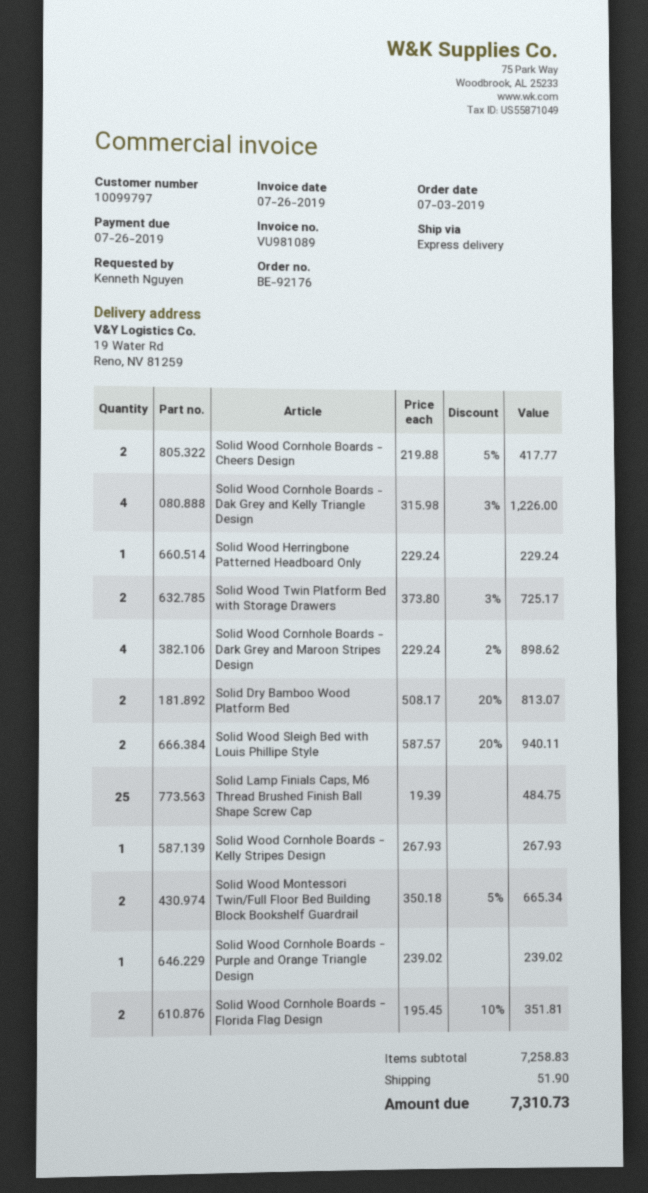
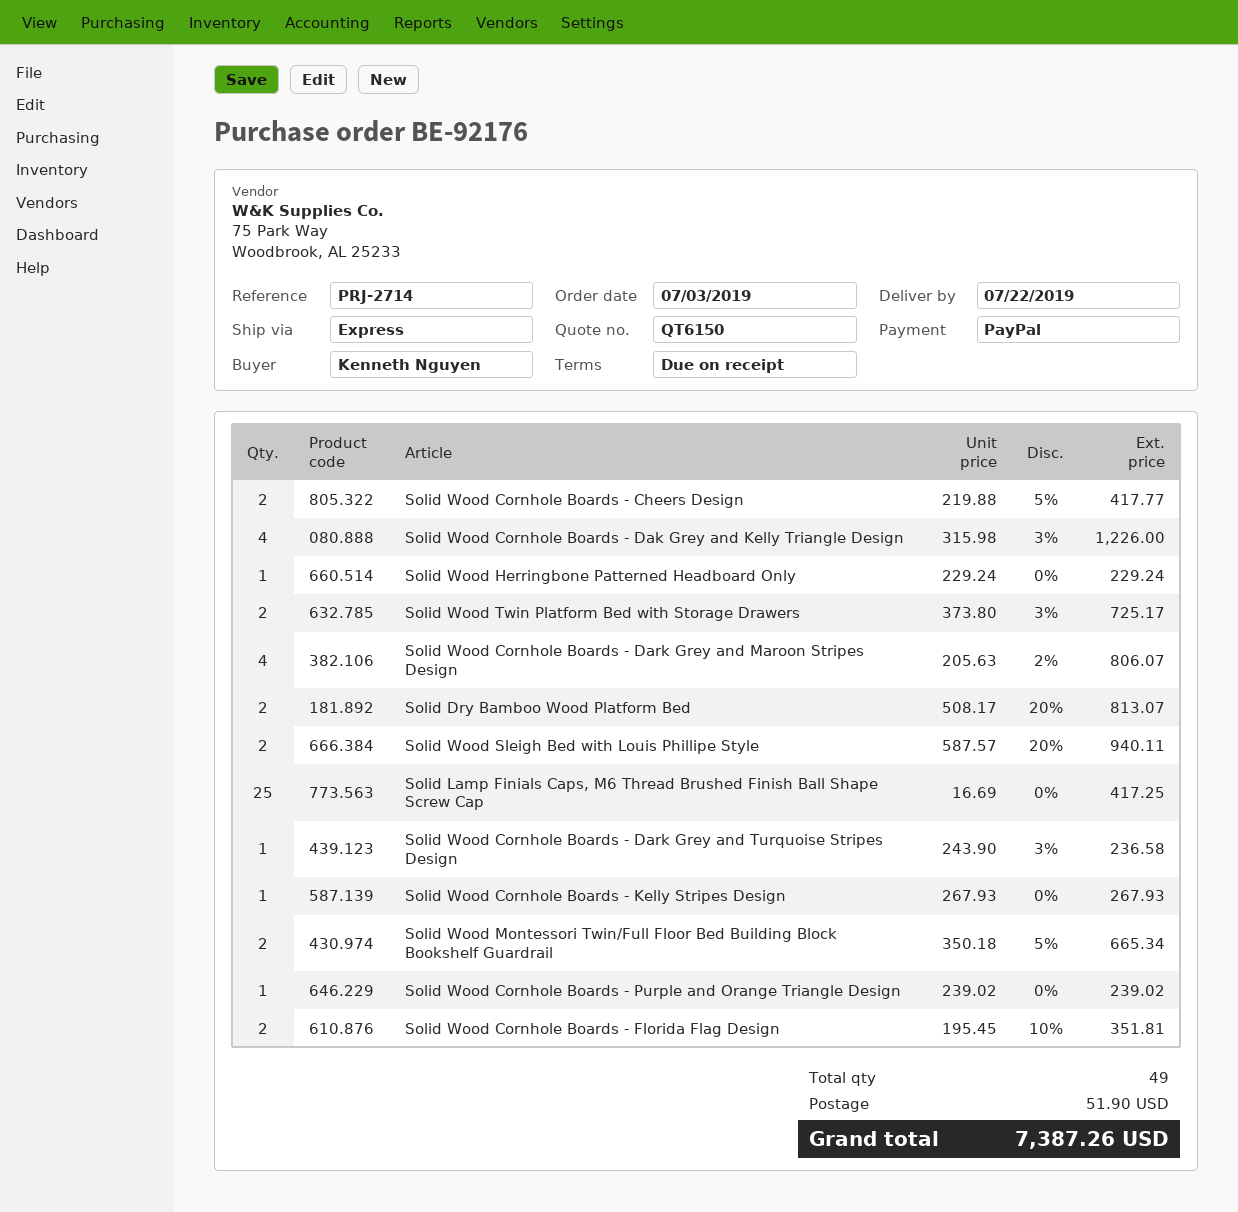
Solid Wood Cornhole Boards - Dark Grey and Maroon Stripes Design: 4 x 229.24 - 2% = 898.62 -> 4 x 205.63 - 2% = 806.07
Solid Lamp Finials Caps, M6 Thread Brushed Finish Ball Shape Screw Cap: 25 x 19.39 = 484.75 -> 25 x 16.69 = 417.25
Solid Wood Cornhole Boards - Dark Grey and Turquoise Stripes Design: none -> 1 x 243.90 - 3% = 236.58
total: 7310.73 -> 7387.26

